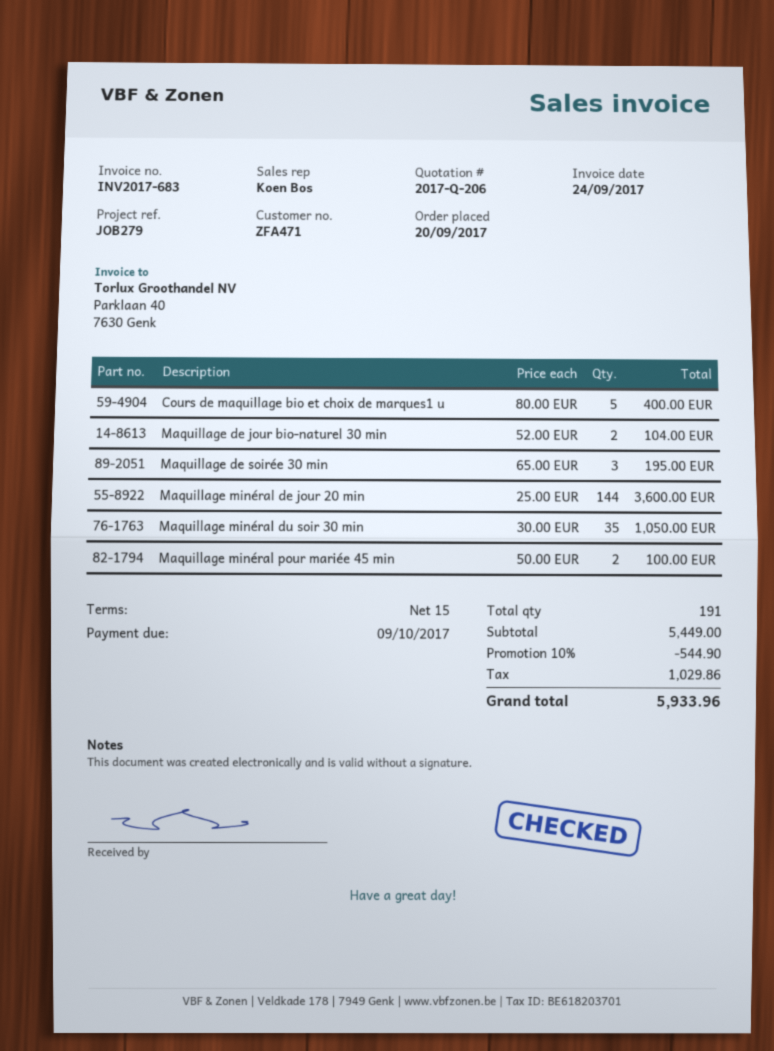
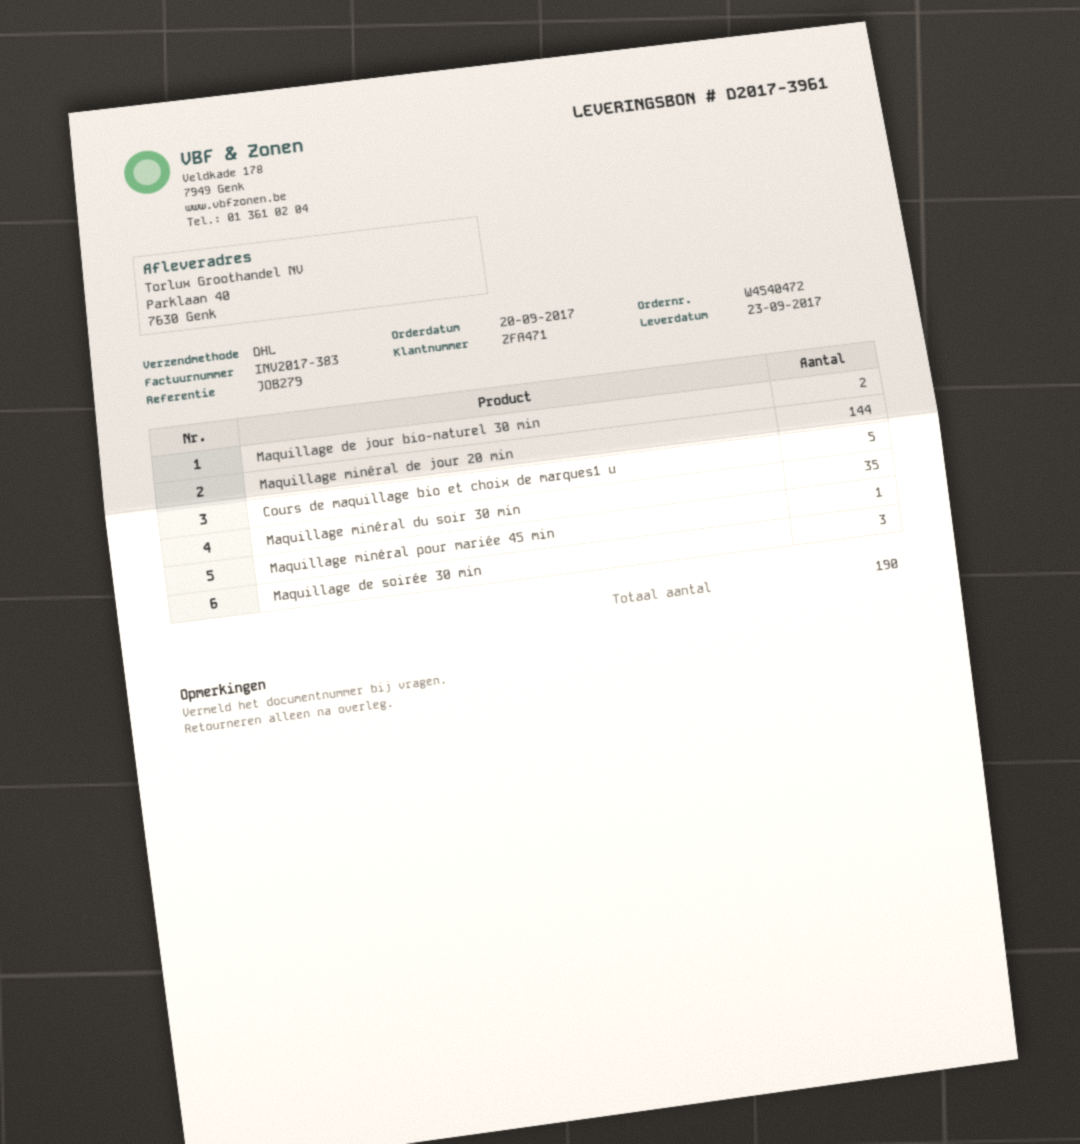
invoice number: INV2017-683 -> INV2017-383
Maquillage minéral pour mariée 45 min: 2 -> 1
total quantity: 191 -> 190

